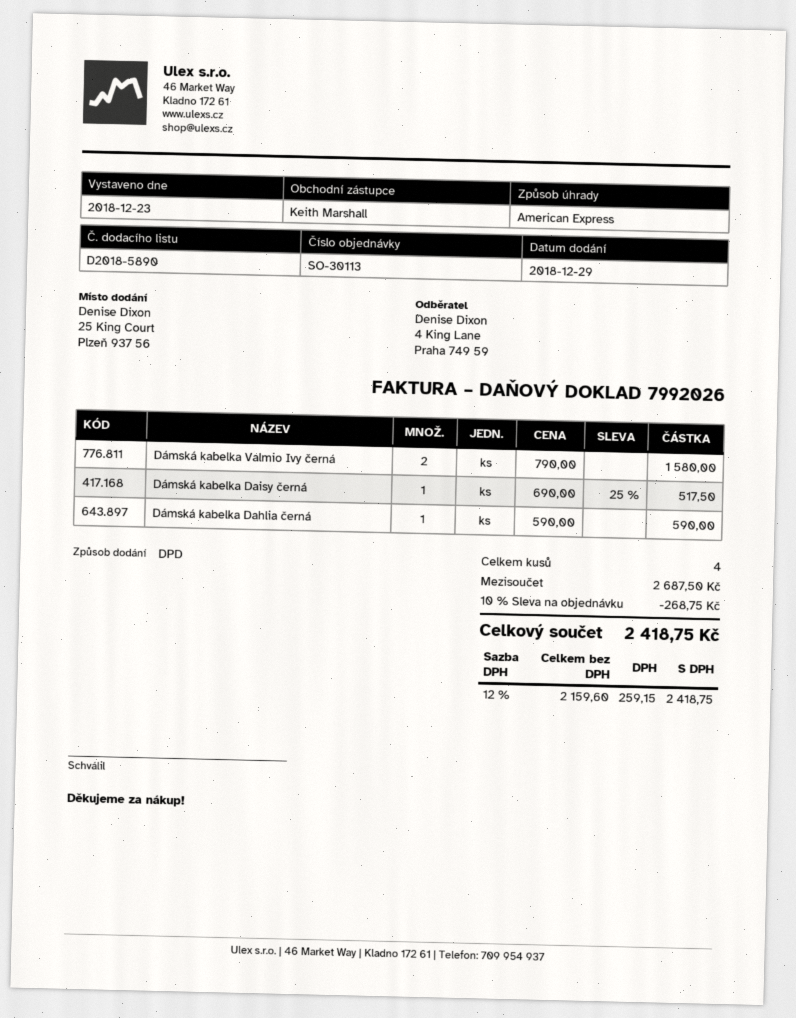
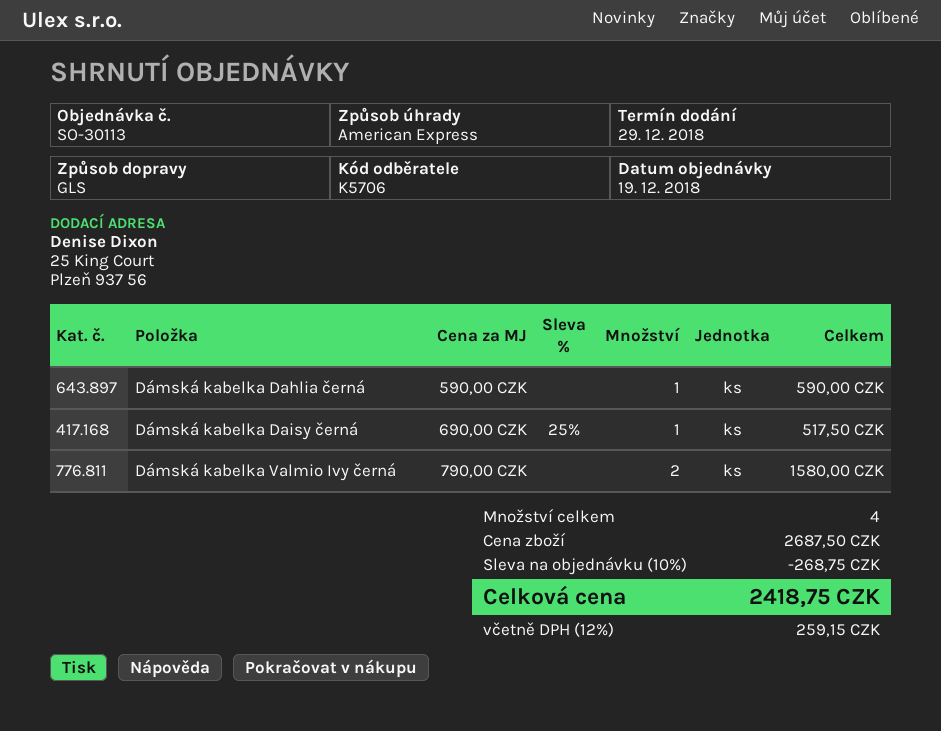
shipping method: DPD -> GLS

